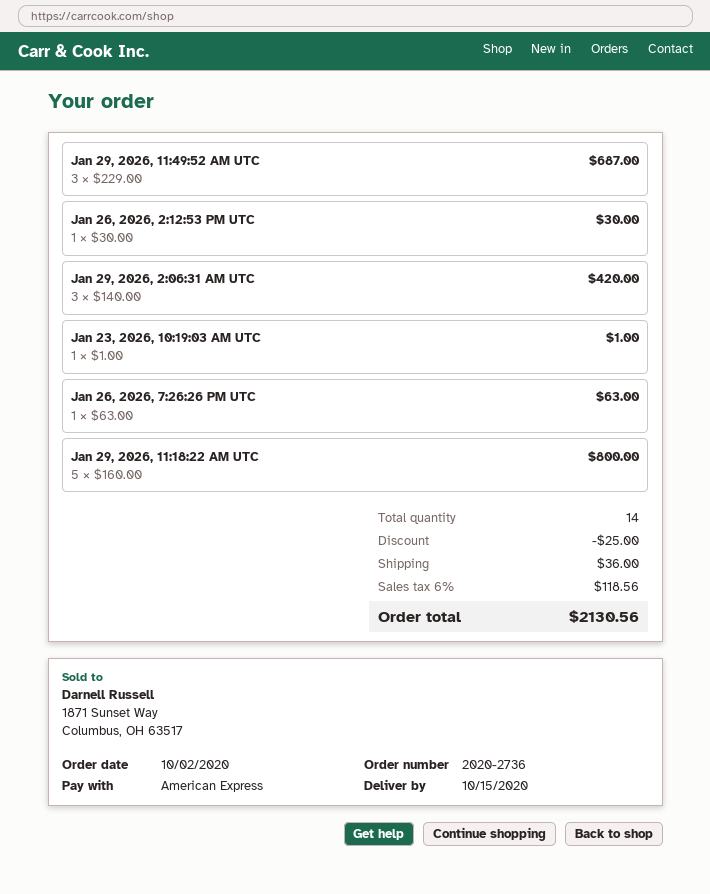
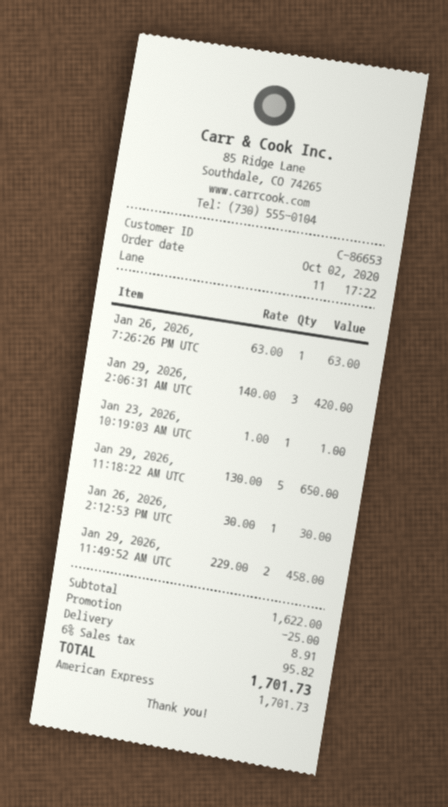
Jan 29, 2026, 11:49:52 AM UTC: 3 x 229.00 = 687.00 -> 2 x 229.00 = 458.00
Jan 29, 2026, 11:18:22 AM UTC: 5 x 160.00 = 800.00 -> 5 x 130.00 = 650.00
shipping: 36.00 -> 8.91
tax: 6% = 118.56 -> 6% = 95.82
total: 2130.56 -> 1701.73

